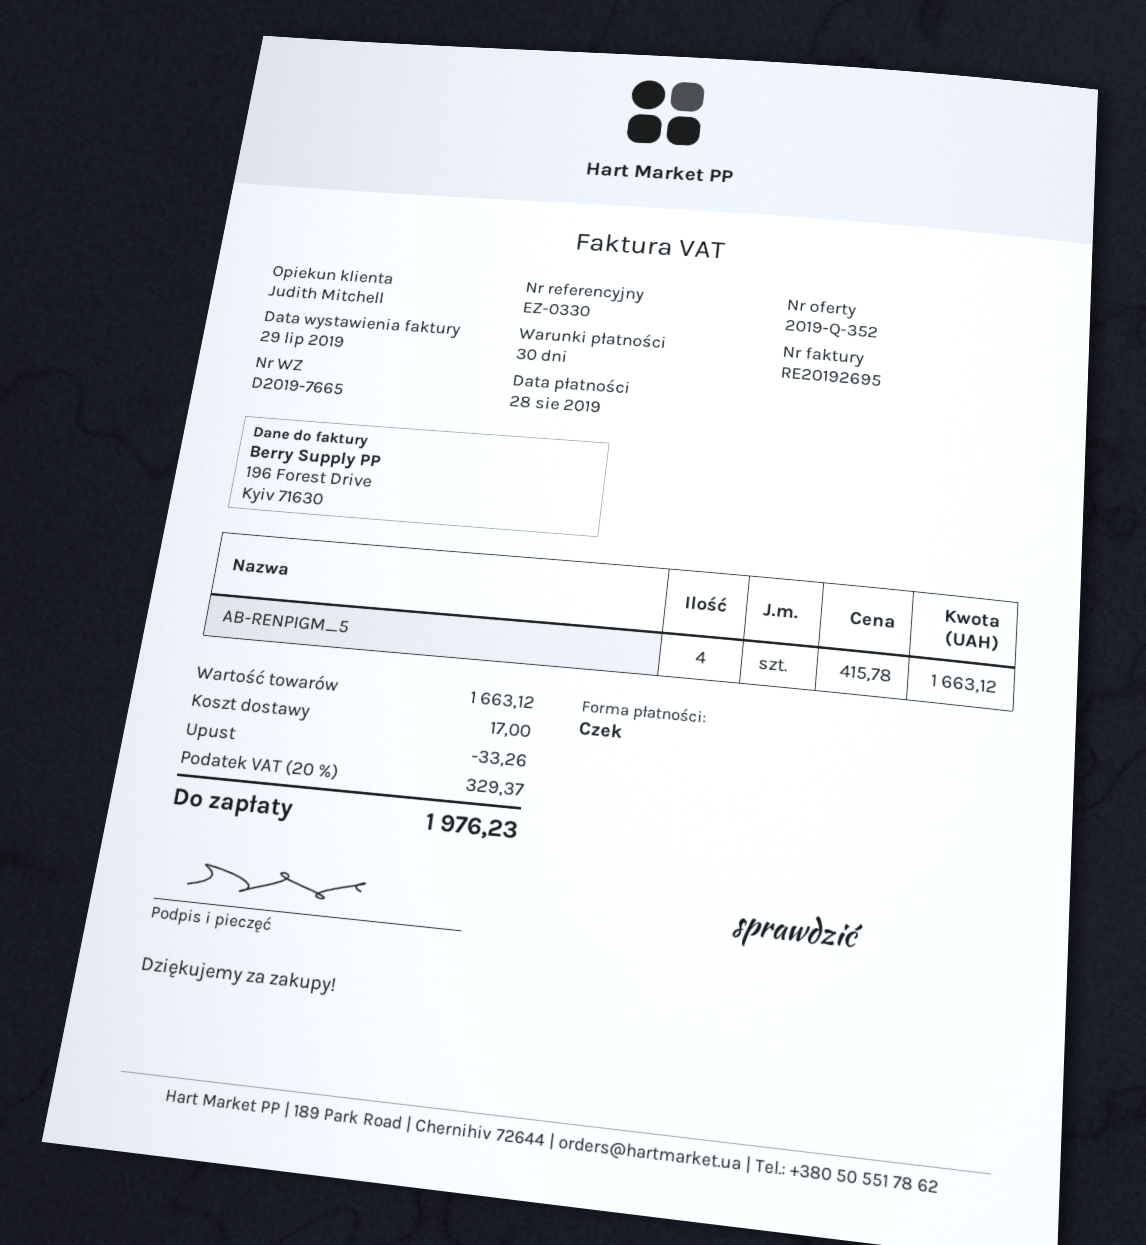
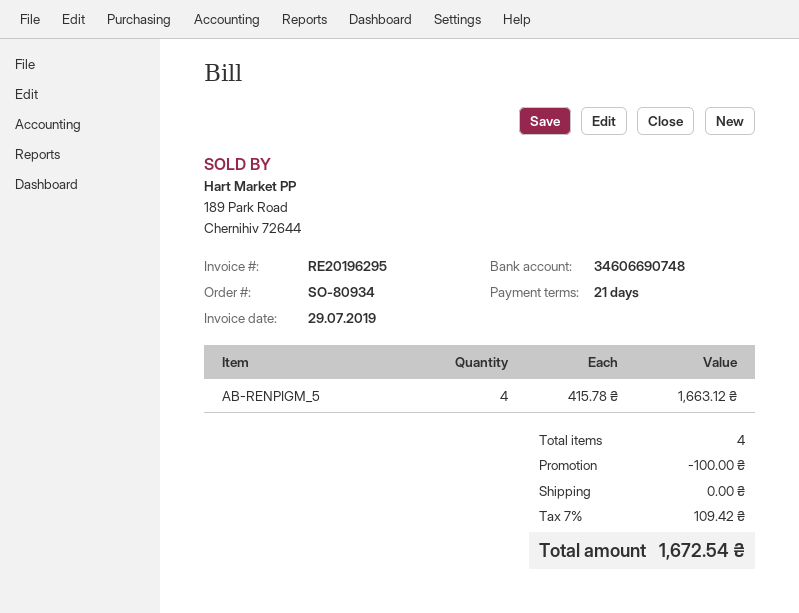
invoice number: RE20192695 -> RE20196295
payment terms: 30 days -> 21 days
discount: 33.26 -> 100.00
shipping: 17.00 -> 0.00
tax: 20% = 329.37 -> 7% = 109.42
total: 1976.23 -> 1672.54

